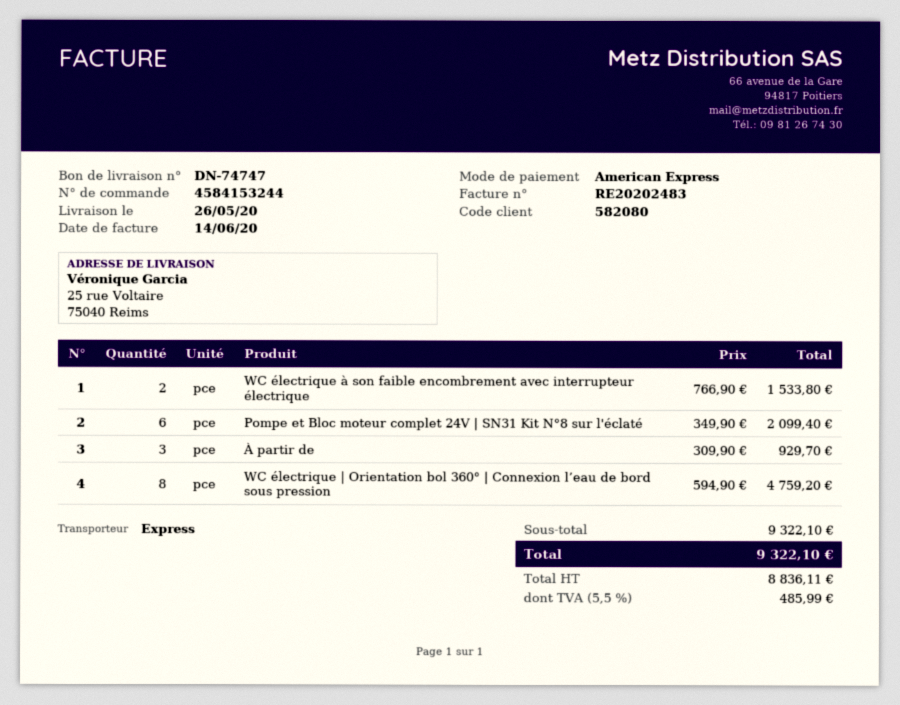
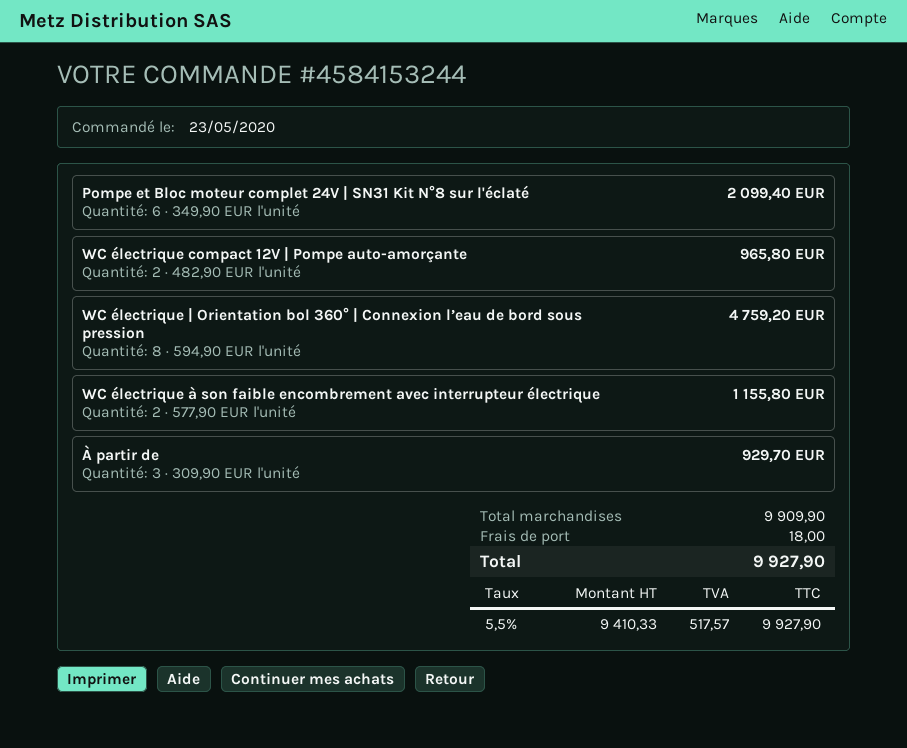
WC électrique à son faible encombrement avec interrupteur électrique: 2 x 766.90 = 1533.80 -> 2 x 577.90 = 1155.80
WC électrique compact 12V | Pompe auto-amorçante: none -> 2 x 482.90 = 965.80
subtotal: 9322.10 -> 9909.90
shipping: none -> 18.00
net: 8836.11 -> 9410.33
tax: 5.5% = 485.99 -> 5.5% = 517.57
total: 9322.10 -> 9927.90

